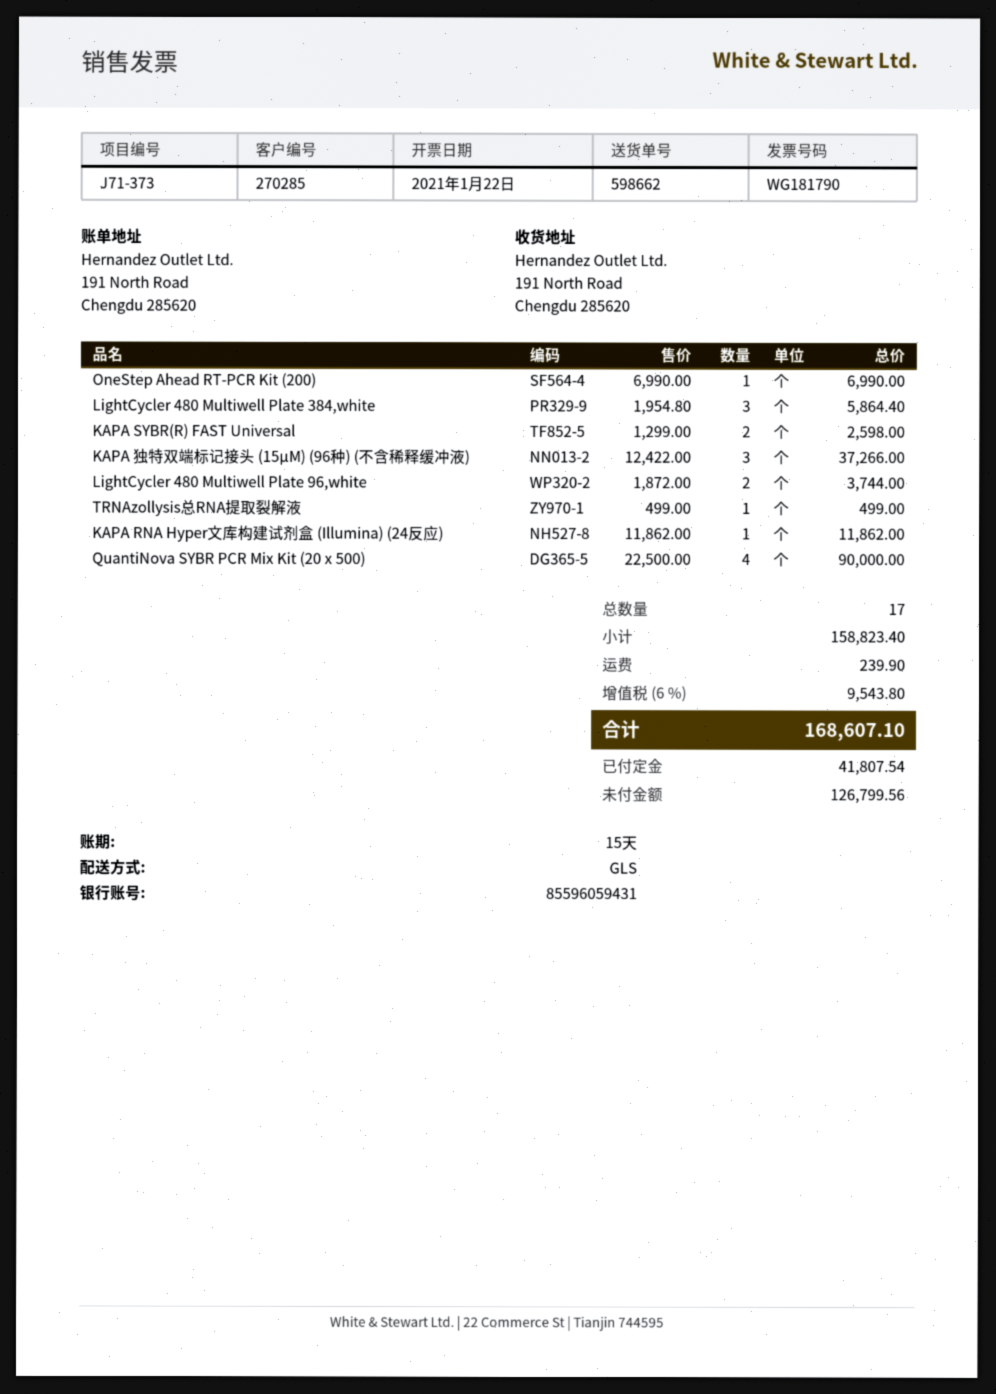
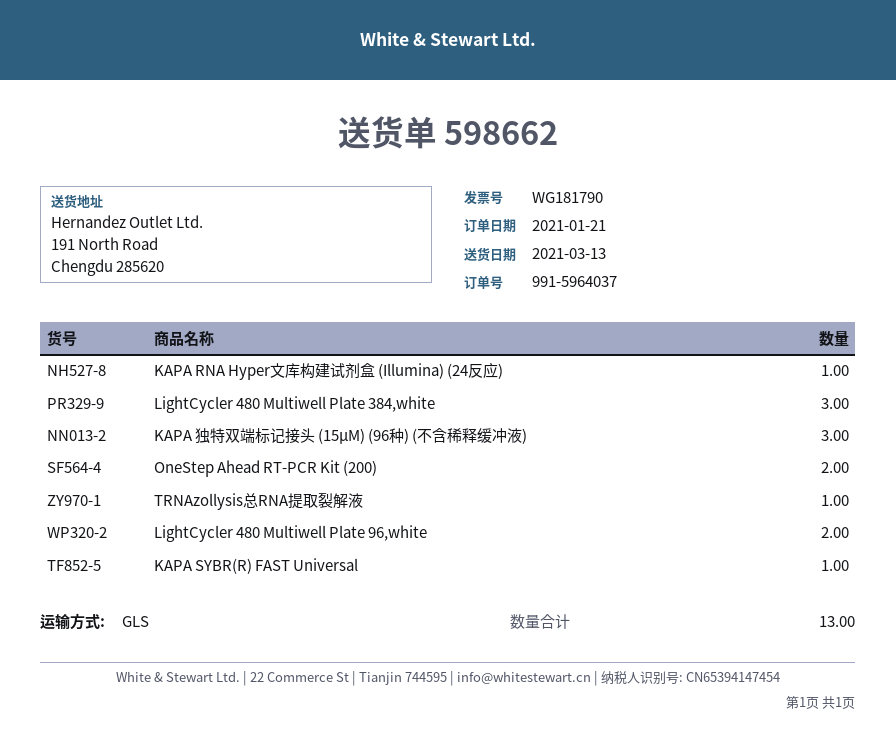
OneStep Ahead RT-PCR Kit (200): 1 -> 2
KAPA SYBR(R) FAST Universal: 2 -> 1
QuantiNova SYBR PCR Mix Kit (20 x 500): 4 -> none
total quantity: 17 -> 13

